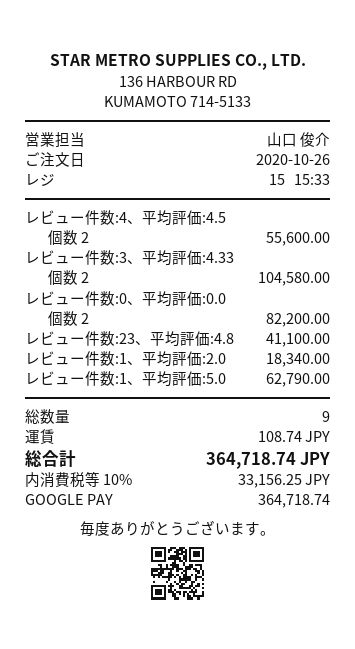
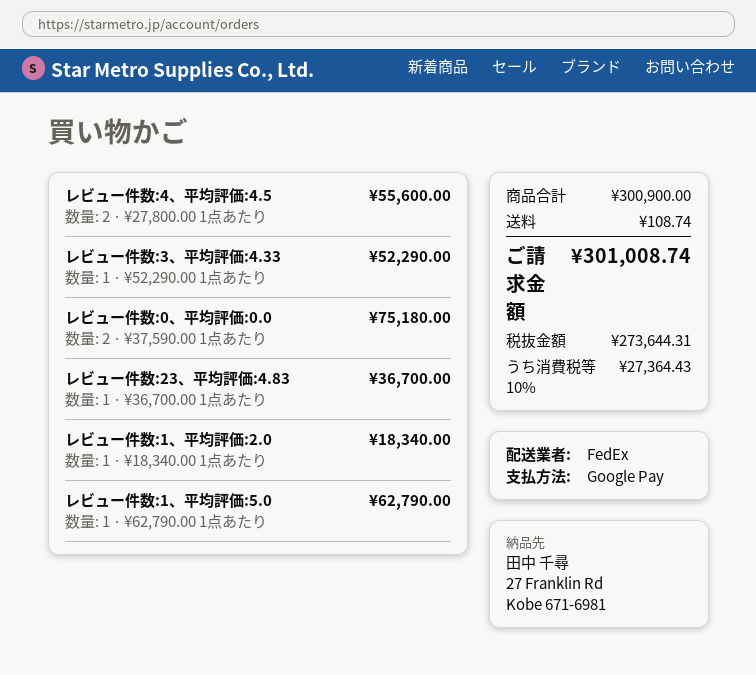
レビュー件数:3、平均評価:4.33: 2 for 104580.00 -> 1 for 52290.00
レビュー件数:0、平均評価:0.0: 2 for 82200.00 -> 2 for 75180.00
レビュー件数:23、平均評価:4.8: 1 for 41100.00 -> 1 for 36700.00
tax: 10% = 33156.25 -> 10% = 27364.43
total: 364718.74 -> 301008.74

